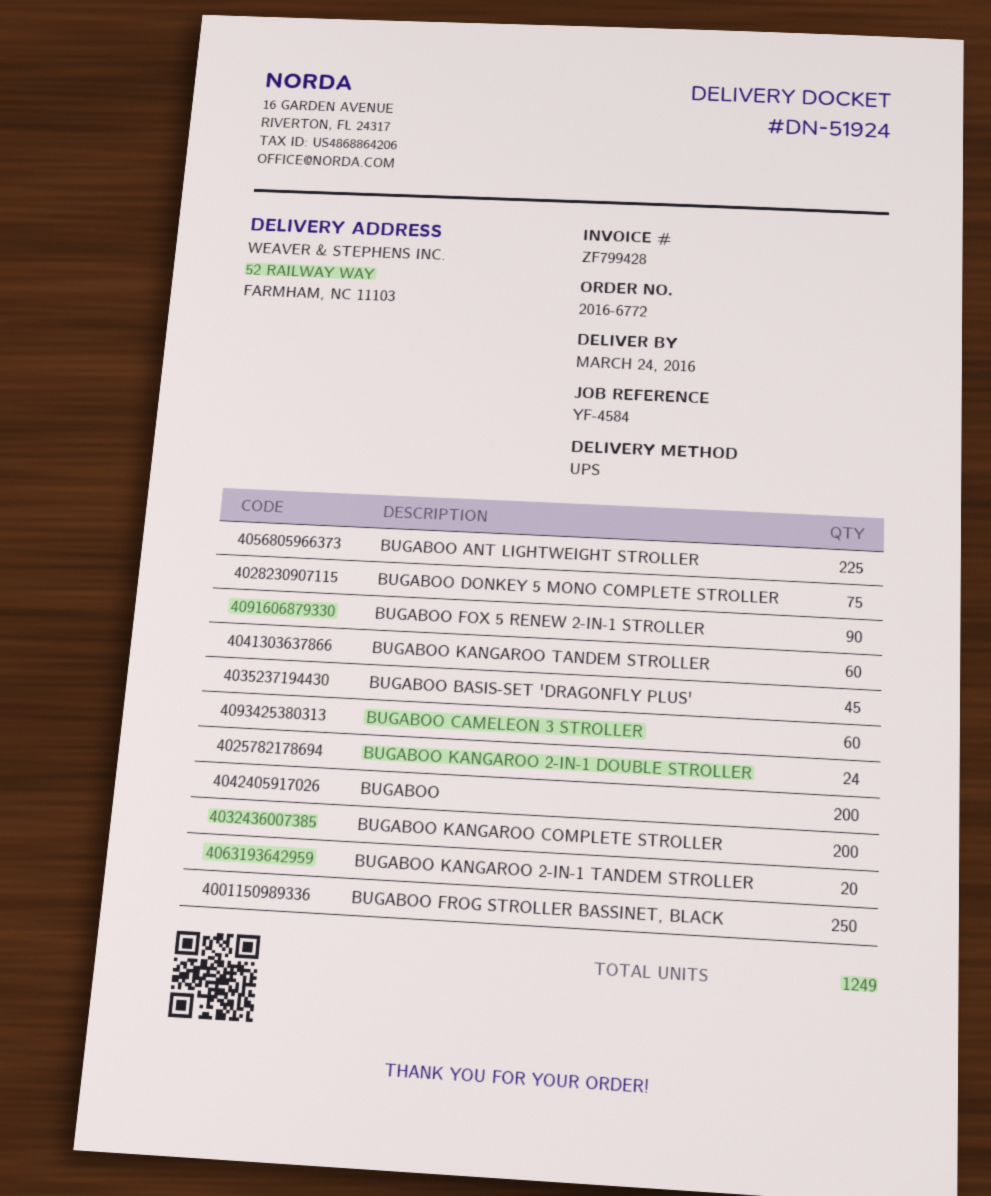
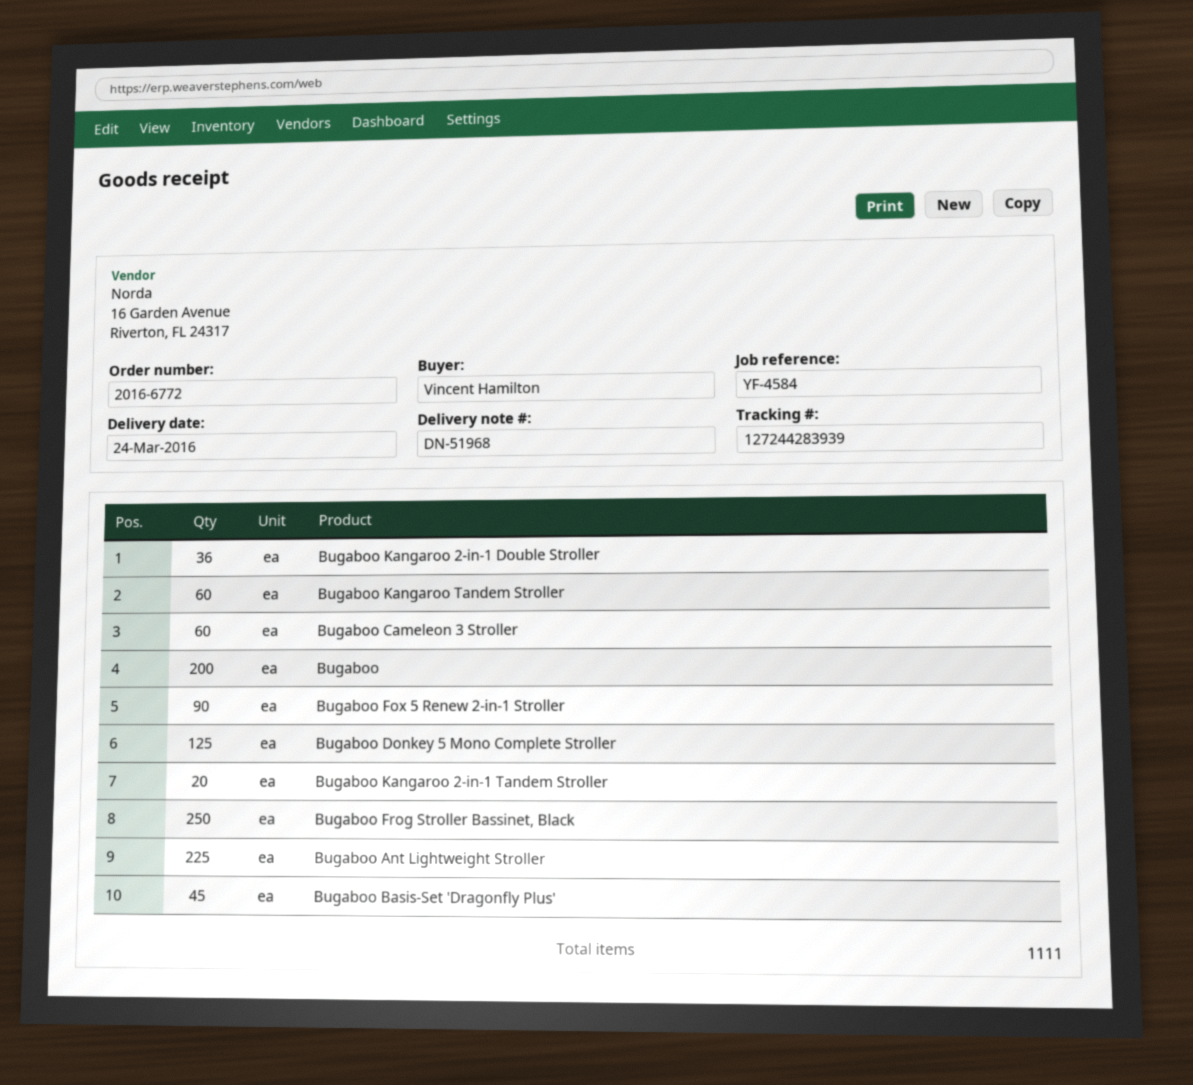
delivery note number: DN-51924 -> DN-51968
BUGABOO DONKEY 5 MONO COMPLETE STROLLER: 75 -> 125
BUGABOO KANGAROO 2-IN-1 DOUBLE STROLLER: 24 -> 36
BUGABOO KANGAROO COMPLETE STROLLER: 200 -> none
total quantity: 1249 -> 1111

